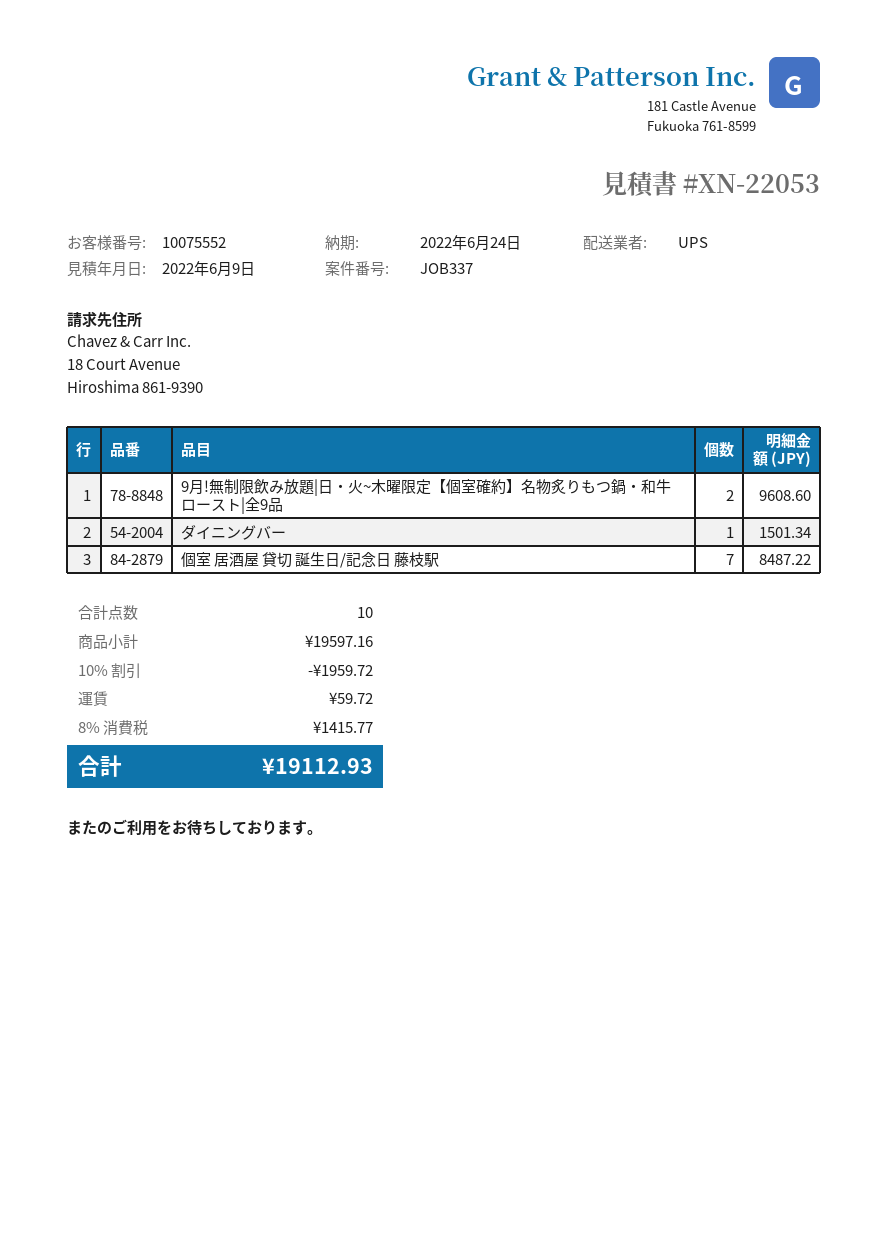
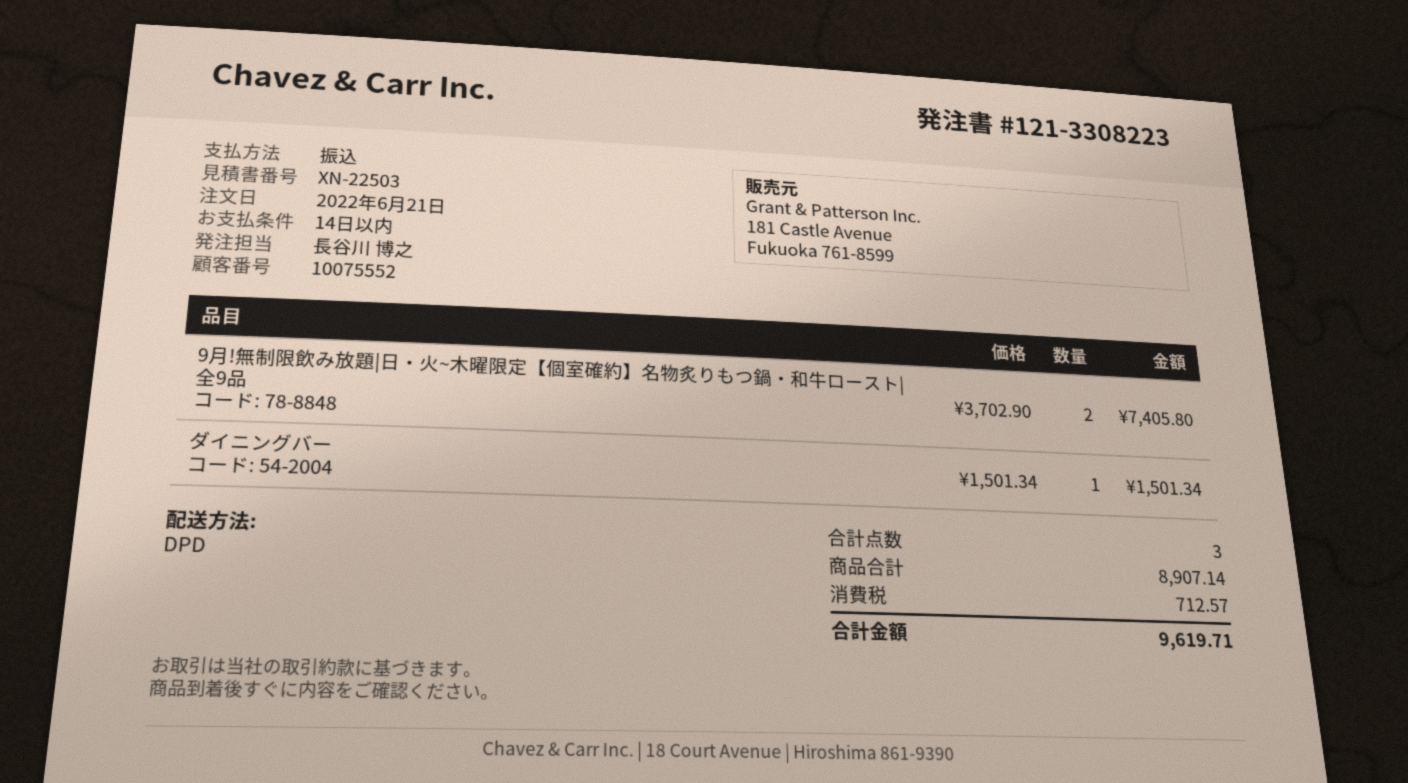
quote number: XN-22053 -> XN-22503
shipping method: UPS -> DPD
9月!無制限飲み放題|日・火~木曜限定【個室確約】名物炙りもつ鍋・和牛ロースト|全9品: 2 for 9608.60 -> 2 for 7405.80
個室 居酒屋 貸切 誕生日/記念日 藤枝駅: 7 for 8487.22 -> none
total quantity: 10 -> 3
subtotal: 19597.16 -> 8907.14
discount: 10% = 1959.72 -> none
shipping: 59.72 -> none
tax: 1415.77 -> 712.57
total: 19112.93 -> 9619.71

